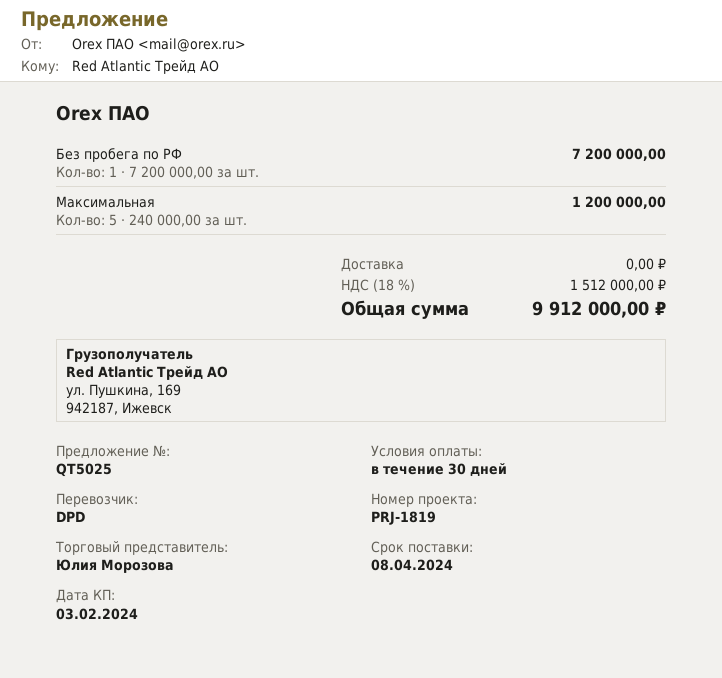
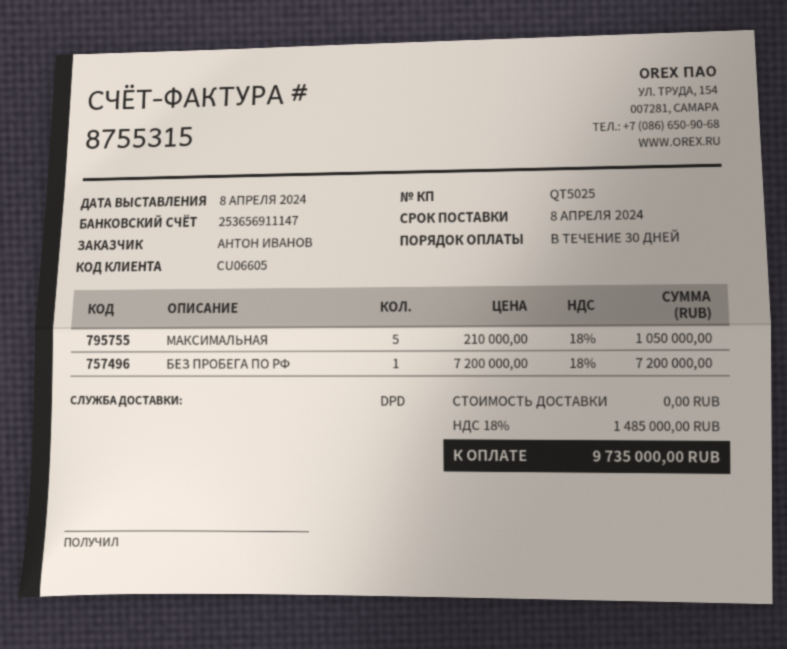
Максимальная: 5 x 240000.00 = 1200000.00 -> 5 x 210000.00 = 1050000.00
tax: 18% = 1512000.00 -> 18% = 1485000.00
total: 9912000.00 -> 9735000.00

